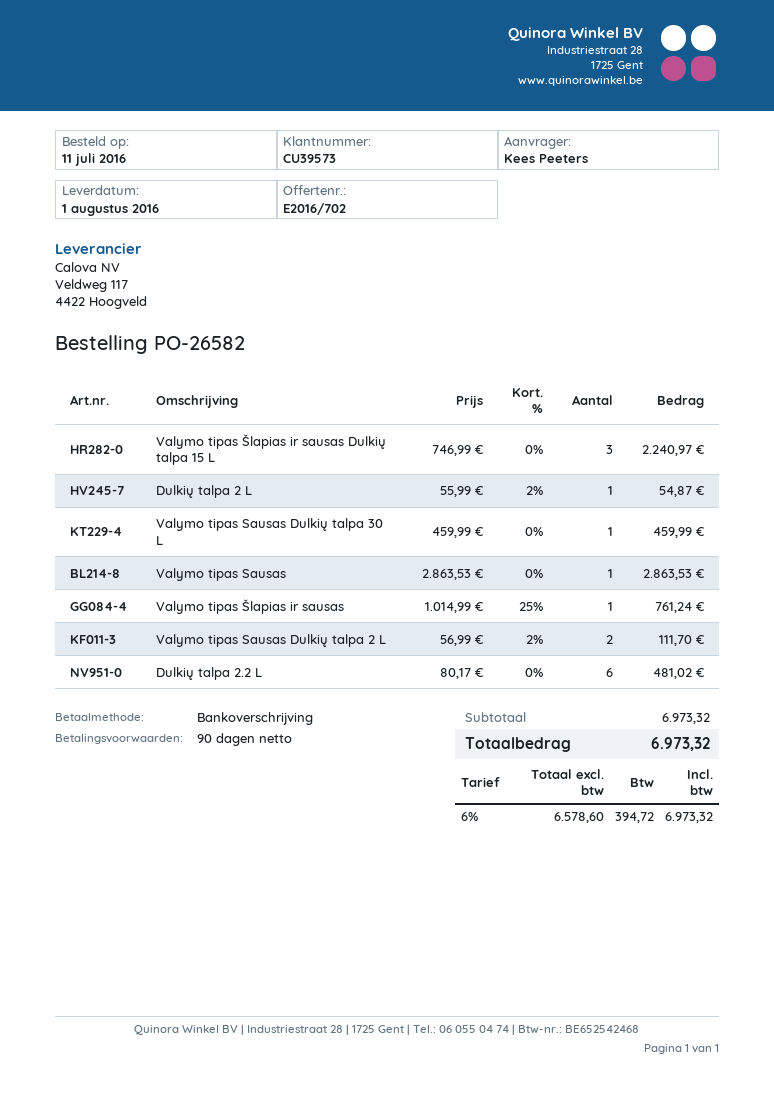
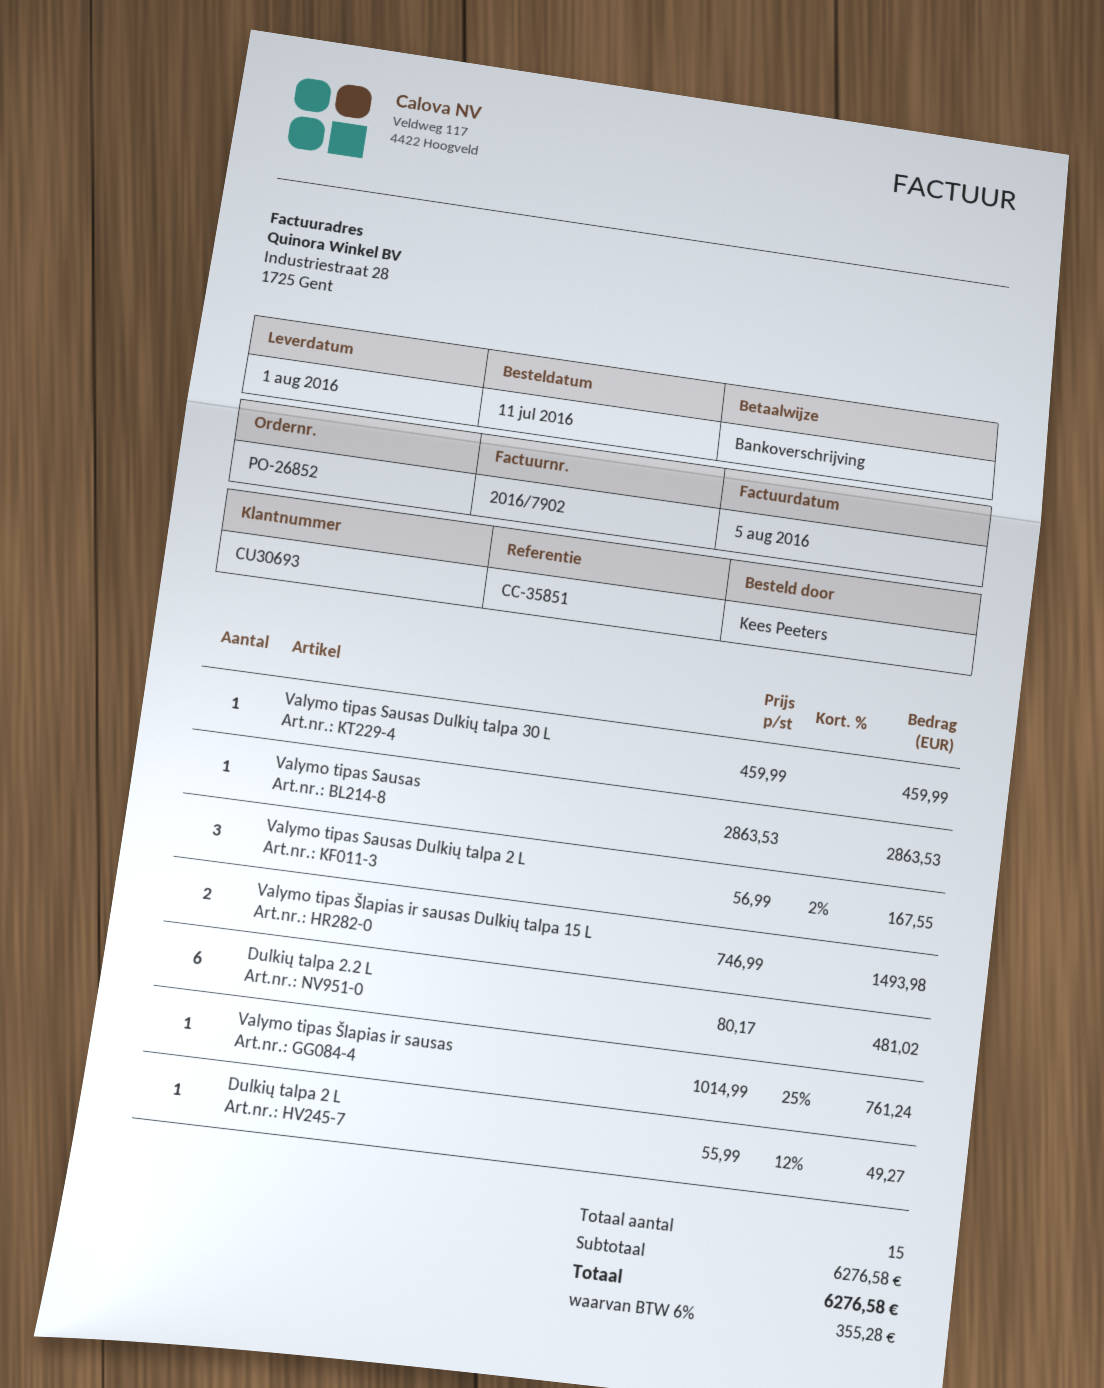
order number: PO-26582 -> PO-26852
customer number: CU39573 -> CU30693
Valymo tipas Šlapias ir sausas Dulkių talpa 15 L: 3 x 746.99 = 2240.97 -> 2 x 746.99 = 1493.98
Dulkių talpa 2 L: 1 x 55.99 - 2% = 54.87 -> 1 x 55.99 - 12% = 49.27
Valymo tipas Sausas Dulkių talpa 2 L: 2 x 56.99 - 2% = 111.70 -> 3 x 56.99 - 2% = 167.55
subtotal: 6973.32 -> 6276.58
tax: 6% = 394.72 -> 6% = 355.28
total: 6973.32 -> 6276.58

